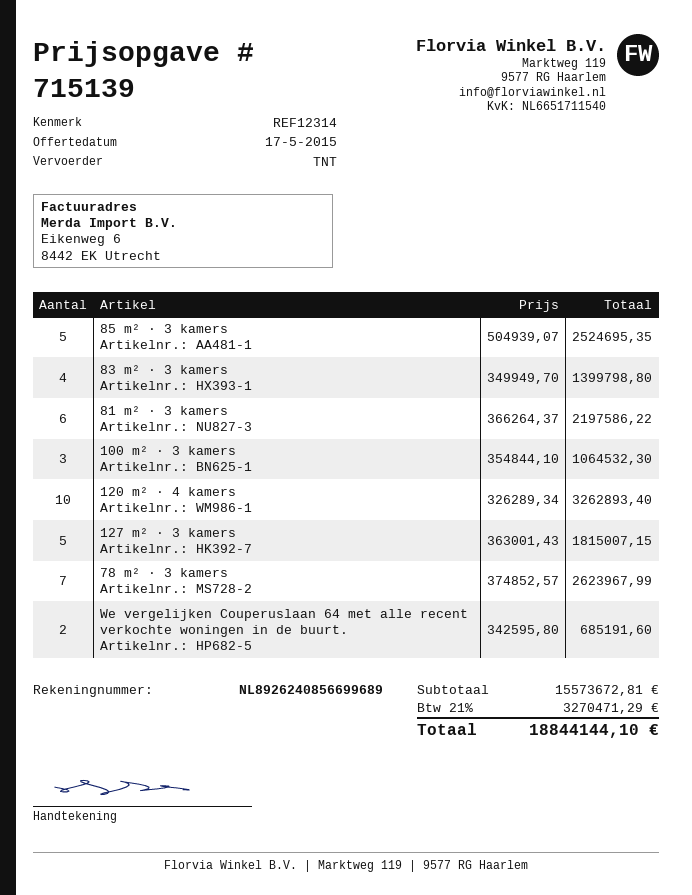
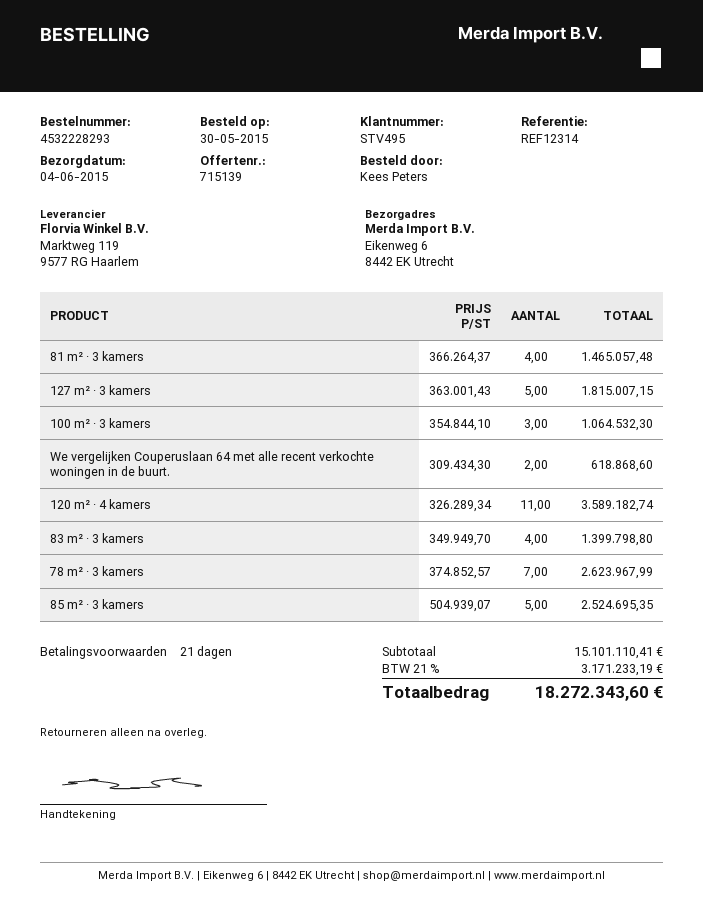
81 m² · 3 kamers: 6 x 366264.37 = 2197586.22 -> 4 x 366264.37 = 1465057.48
120 m² · 4 kamers: 10 x 326289.34 = 3262893.40 -> 11 x 326289.34 = 3589182.74
We vergelijken Couperuslaan 64 met alle recent verkochte woningen in de buurt.: 2 x 342595.80 = 685191.60 -> 2 x 309434.30 = 618868.60
subtotal: 15573672.81 -> 15101110.41
tax: 21% = 3270471.29 -> 21% = 3171233.19
total: 18844144.10 -> 18272343.60

